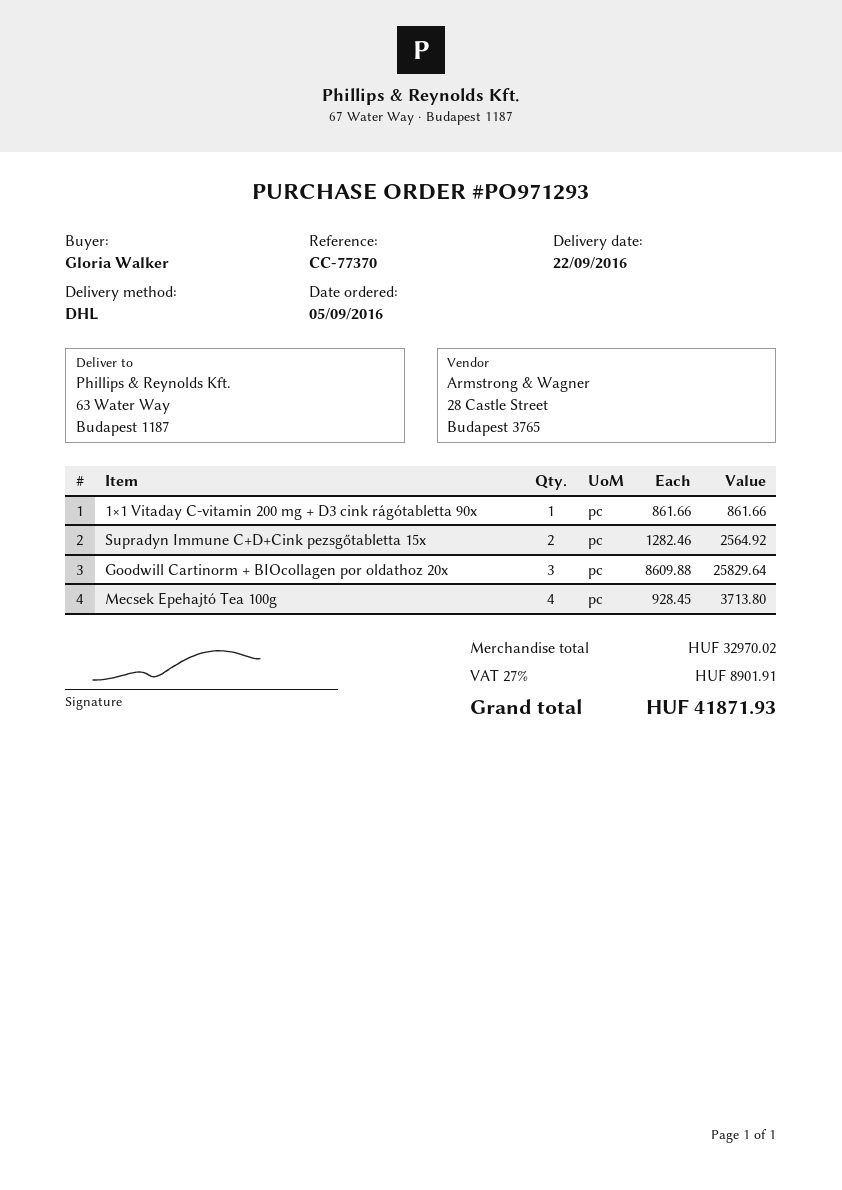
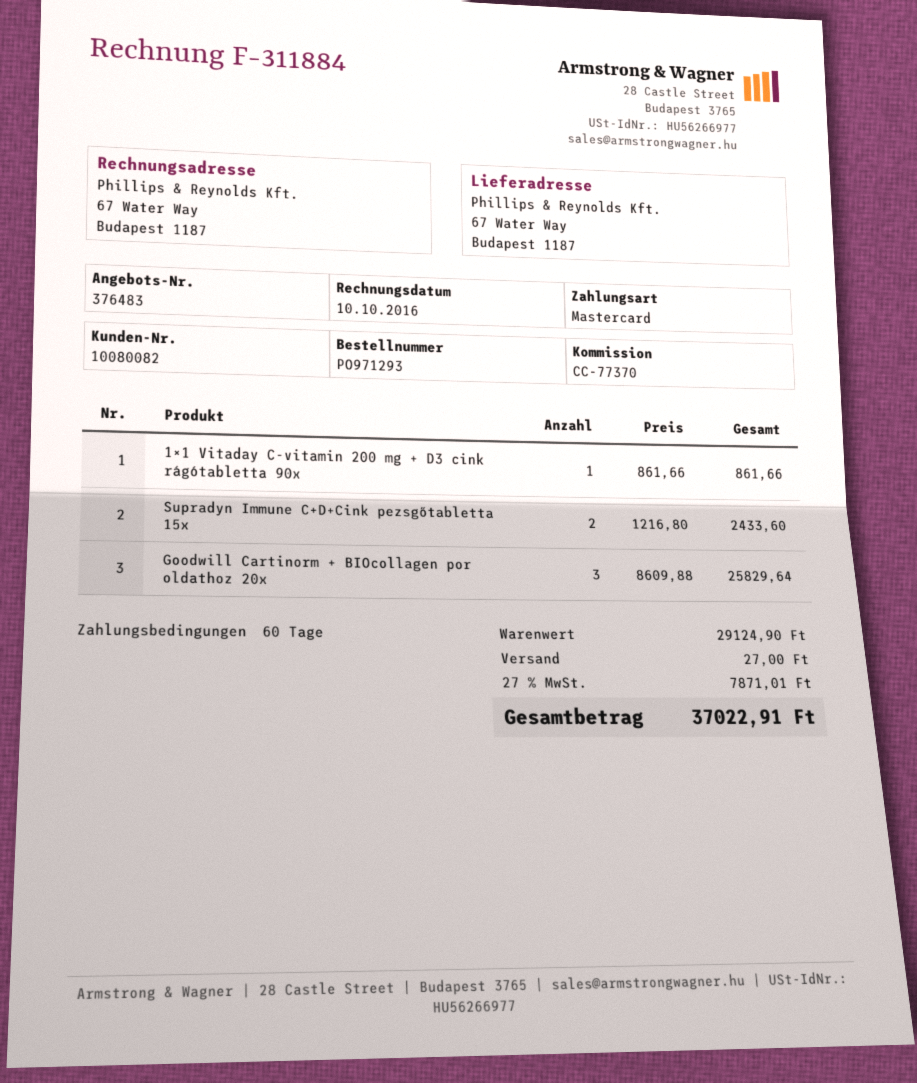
ship to: 63 Water Way, Budapest 1187 -> 67 Water Way, Budapest 1187
Supradyn Immune C+D+Cink pezsgőtabletta 15x: 2 x 1282.46 = 2564.92 -> 2 x 1216.80 = 2433.60
Mecsek Epehajtó Tea 100g: 4 x 928.45 = 3713.80 -> none
subtotal: 32970.02 -> 29124.90
shipping: none -> 27.00
tax: 27% = 8901.91 -> 27% = 7871.01
total: 41871.93 -> 37022.91

